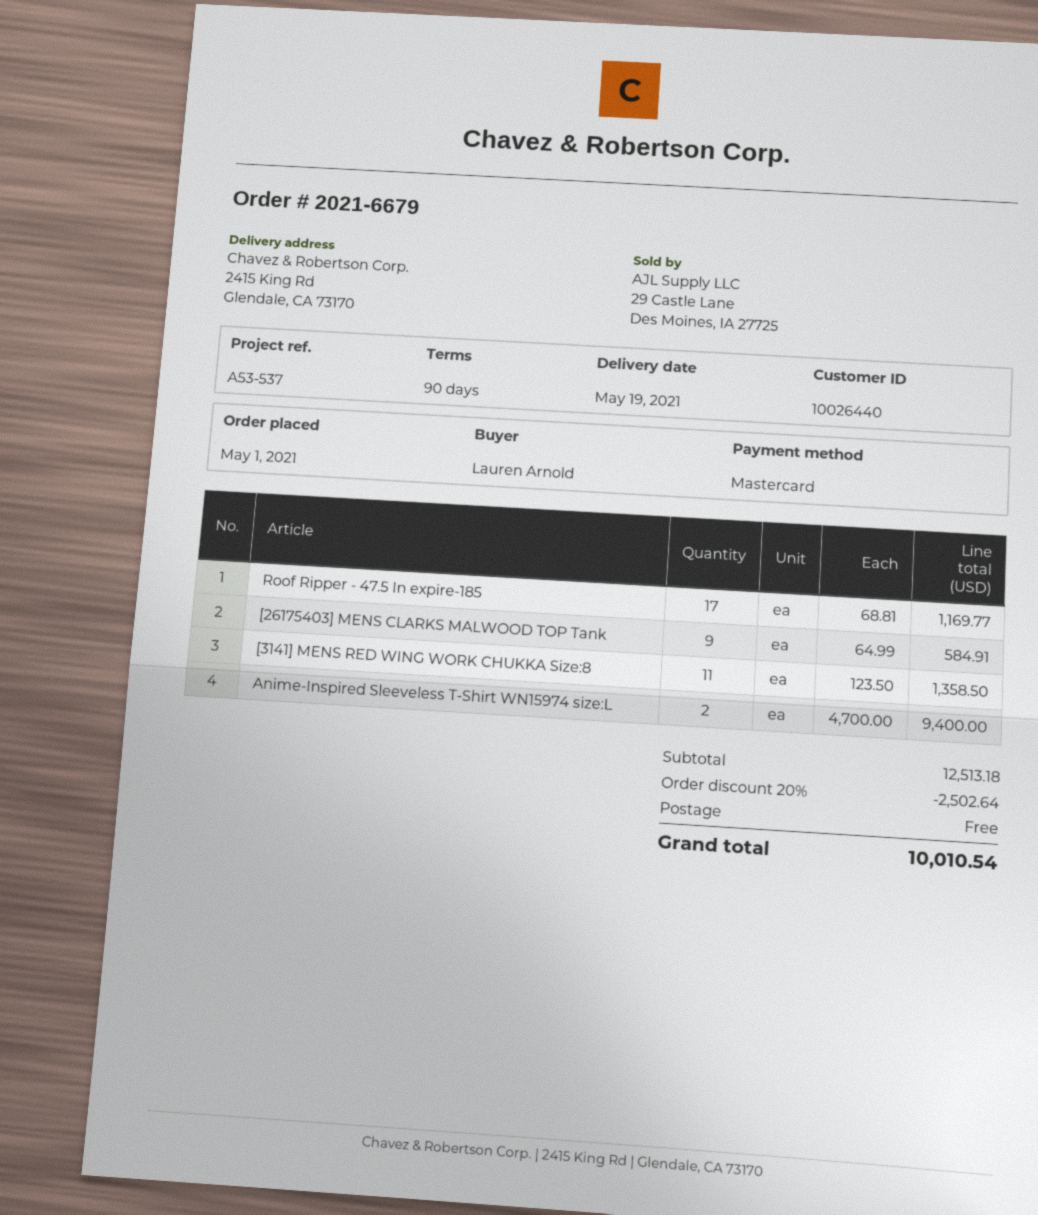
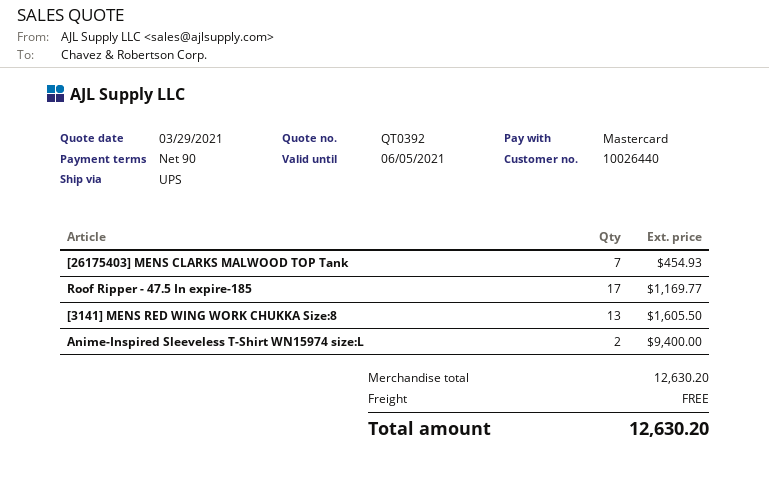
[26175403] MENS CLARKS MALWOOD TOP Tank: 9 for 584.91 -> 7 for 454.93
[3141] MENS RED WING WORK CHUKKA Size:8: 11 for 1358.50 -> 13 for 1605.50
subtotal: 12513.18 -> 12630.20
discount: 20% = 2502.64 -> none
total: 10010.54 -> 12630.20

